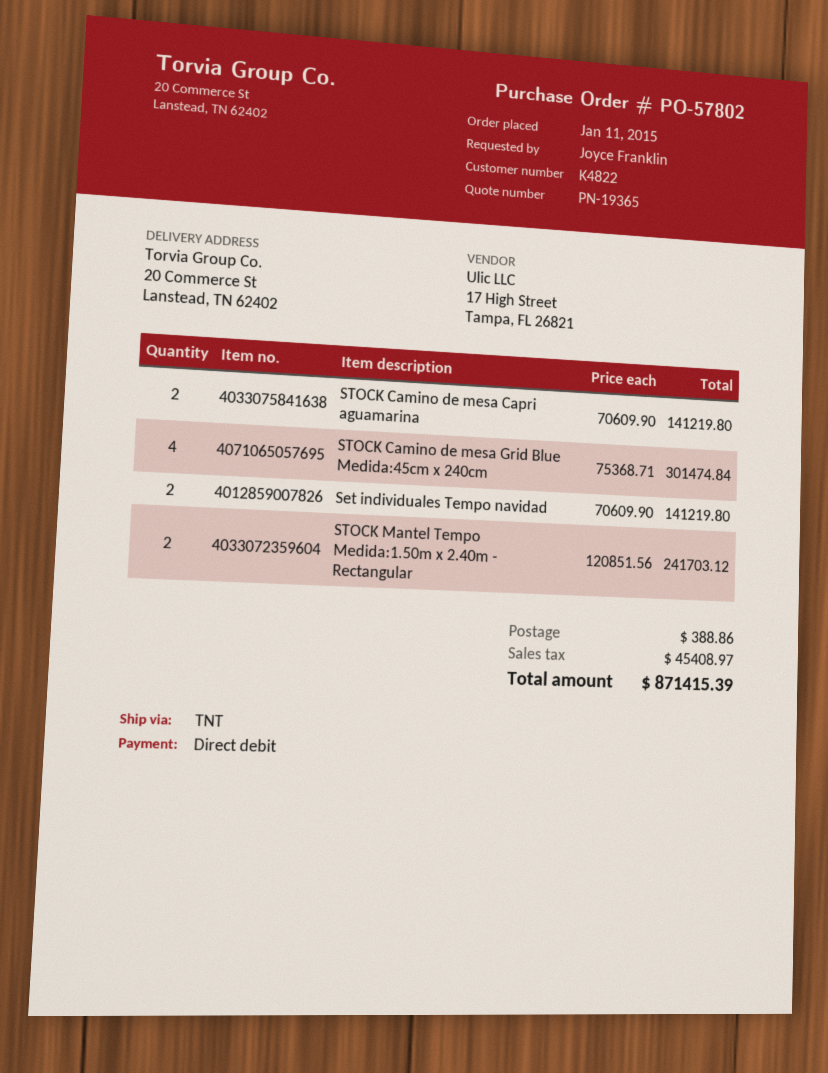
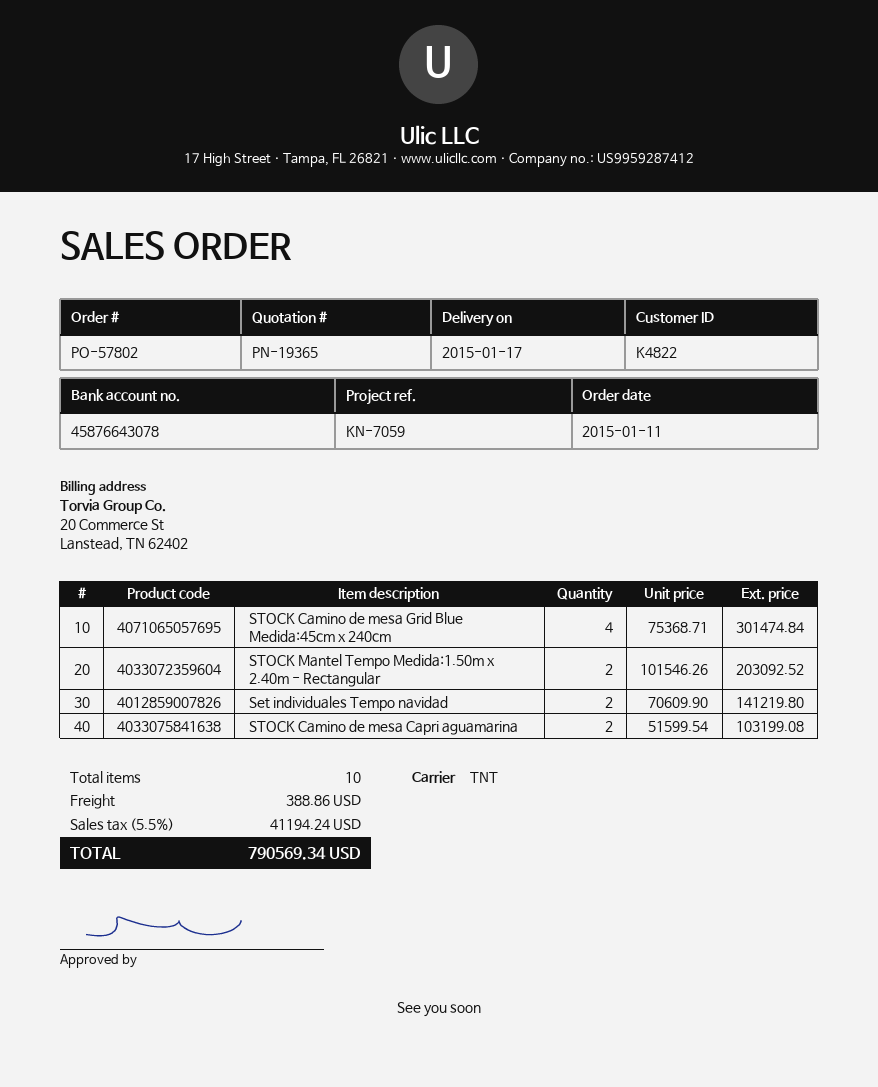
STOCK Camino de mesa Capri aguamarina: 2 x 70609.90 = 141219.80 -> 2 x 51599.54 = 103199.08
STOCK Mantel Tempo Medida:1.50m x 2.40m - Rectangular: 2 x 120851.56 = 241703.12 -> 2 x 101546.26 = 203092.52
tax: 45408.97 -> 41194.24
total: 871415.39 -> 790569.34

